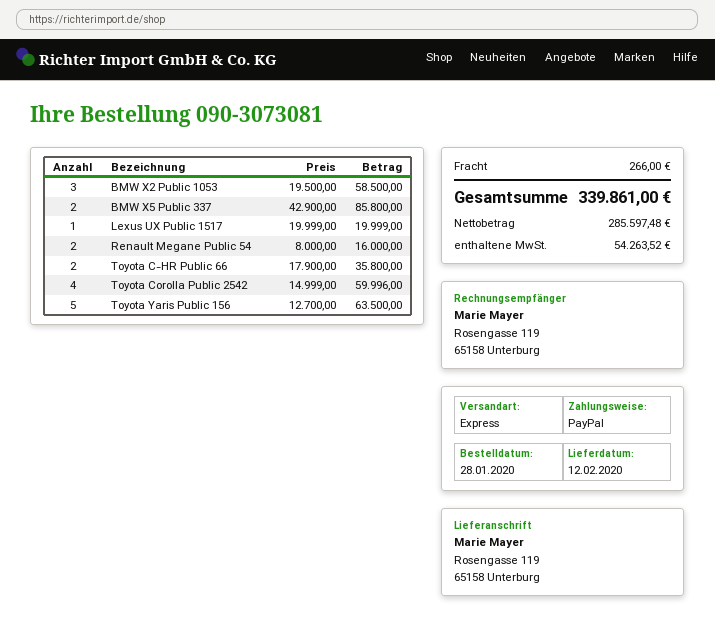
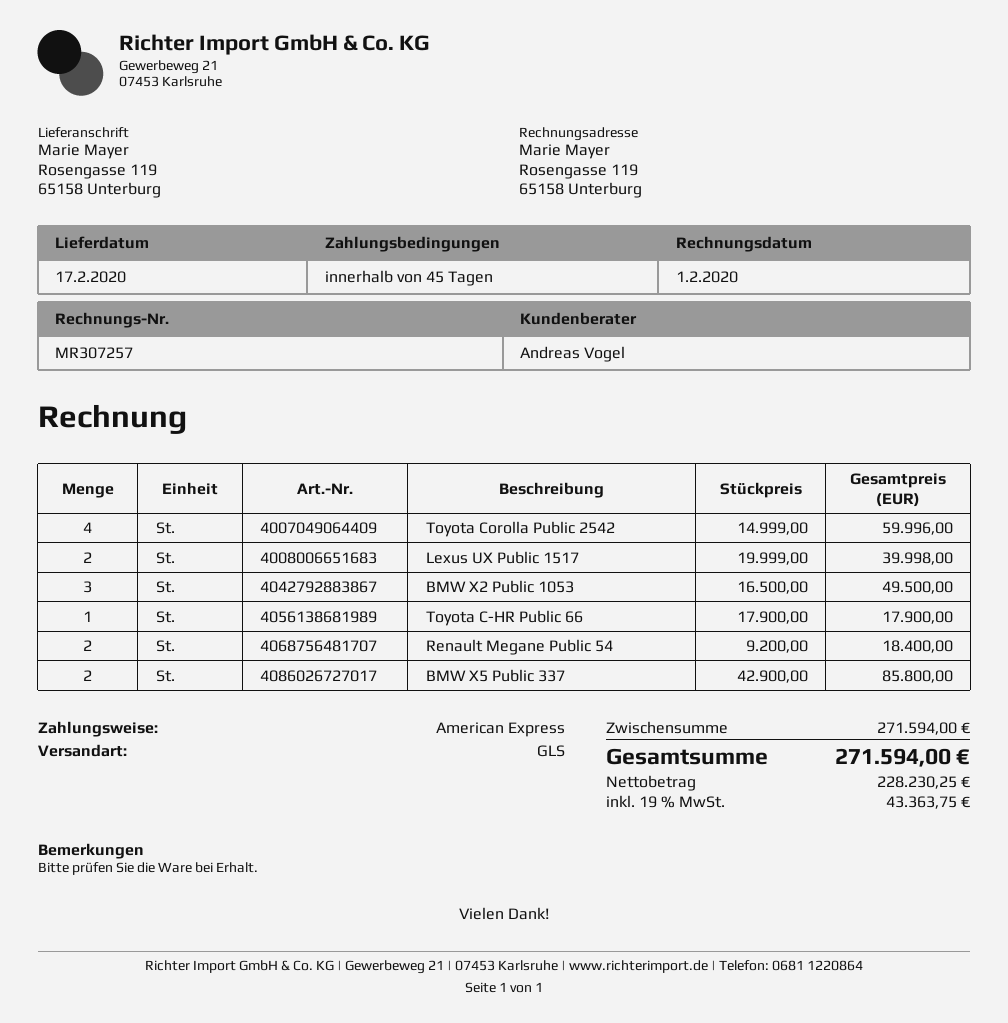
delivery date: 2020-02-12 -> 2020-02-17
payment method: PayPal -> American Express
shipping method: express -> GLS
BMW X2 Public 1053: 3 x 19500.00 = 58500.00 -> 3 x 16500.00 = 49500.00
Lexus UX Public 1517: 1 x 19999.00 = 19999.00 -> 2 x 19999.00 = 39998.00
Renault Megane Public 54: 2 x 8000.00 = 16000.00 -> 2 x 9200.00 = 18400.00
Toyota C-HR Public 66: 2 x 17900.00 = 35800.00 -> 1 x 17900.00 = 17900.00
Toyota Yaris Public 156: 5 x 12700.00 = 63500.00 -> none
shipping: 266.00 -> none
net: 285597.48 -> 228230.25
tax: 54263.52 -> 43363.75
total: 339861.00 -> 271594.00

